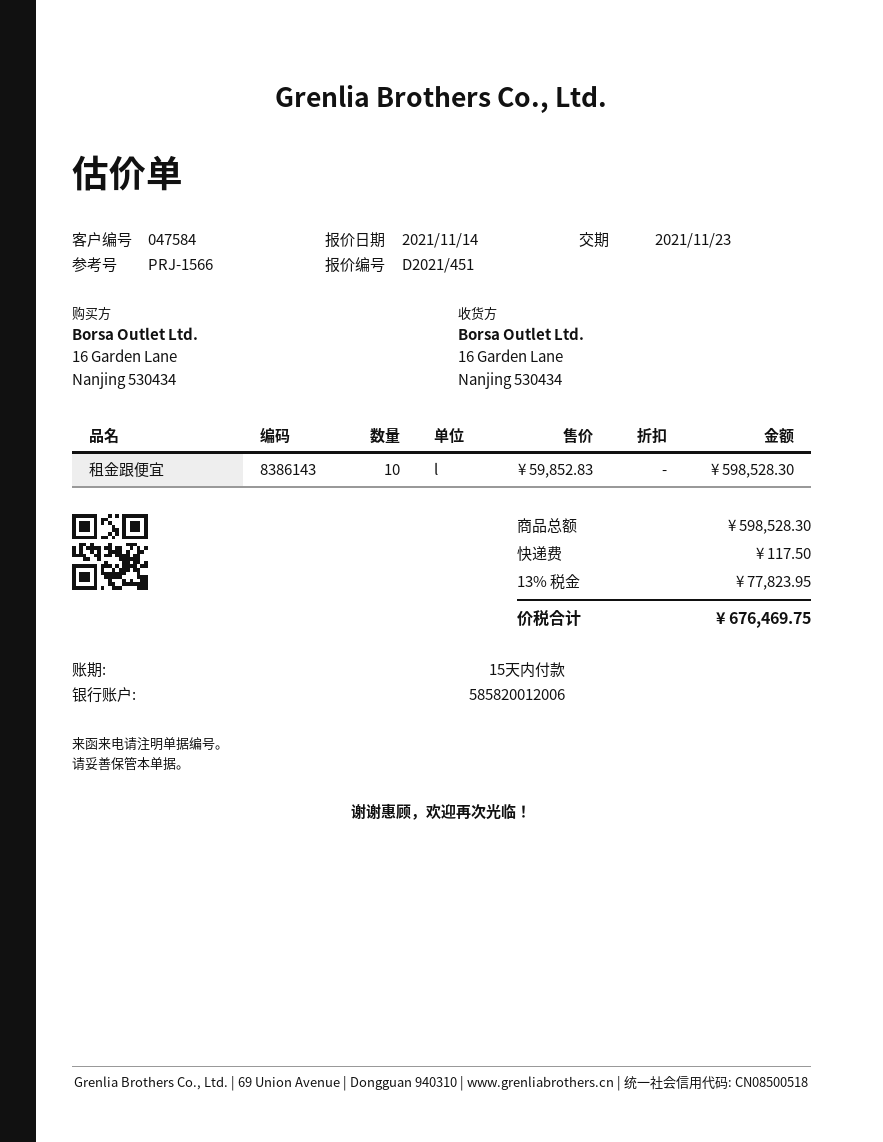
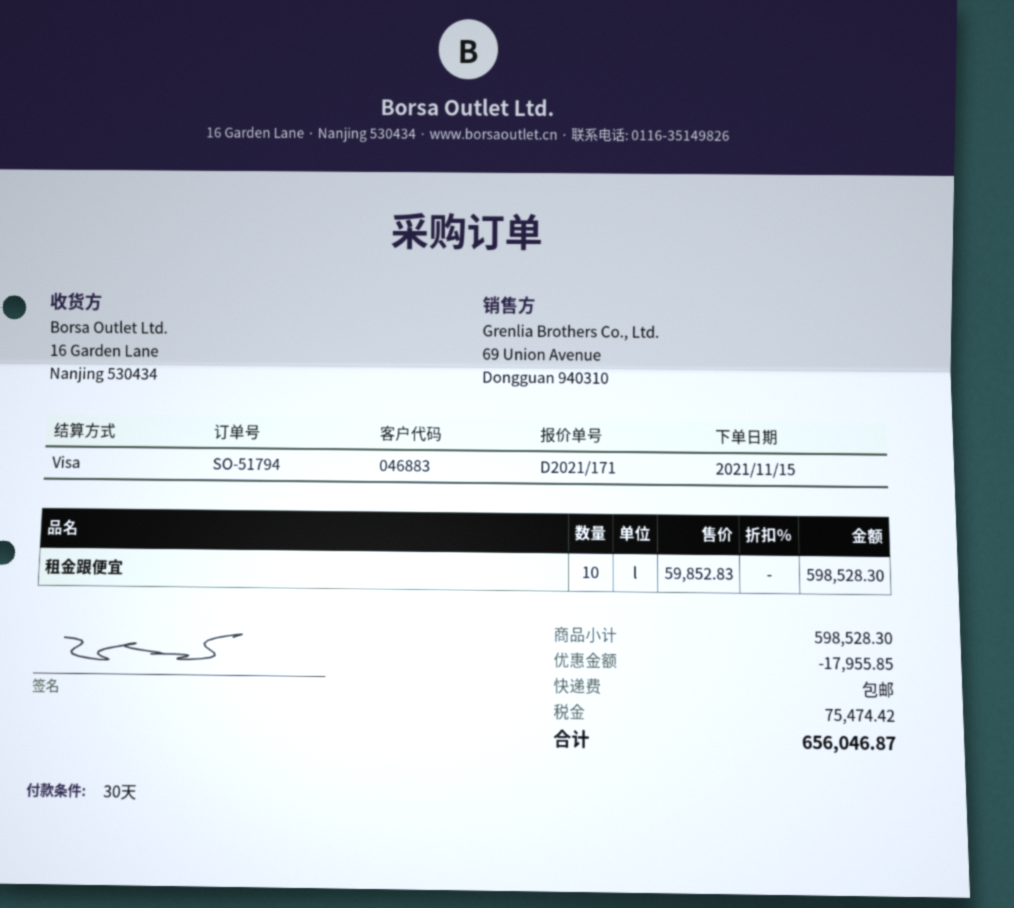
quote number: D2021/451 -> D2021/171
payment terms: 15 days -> 30 days
customer number: 047584 -> 046883
discount: none -> 17955.85
shipping: 117.50 -> 0.00
tax: 77823.95 -> 75474.42
total: 676469.75 -> 656046.87

